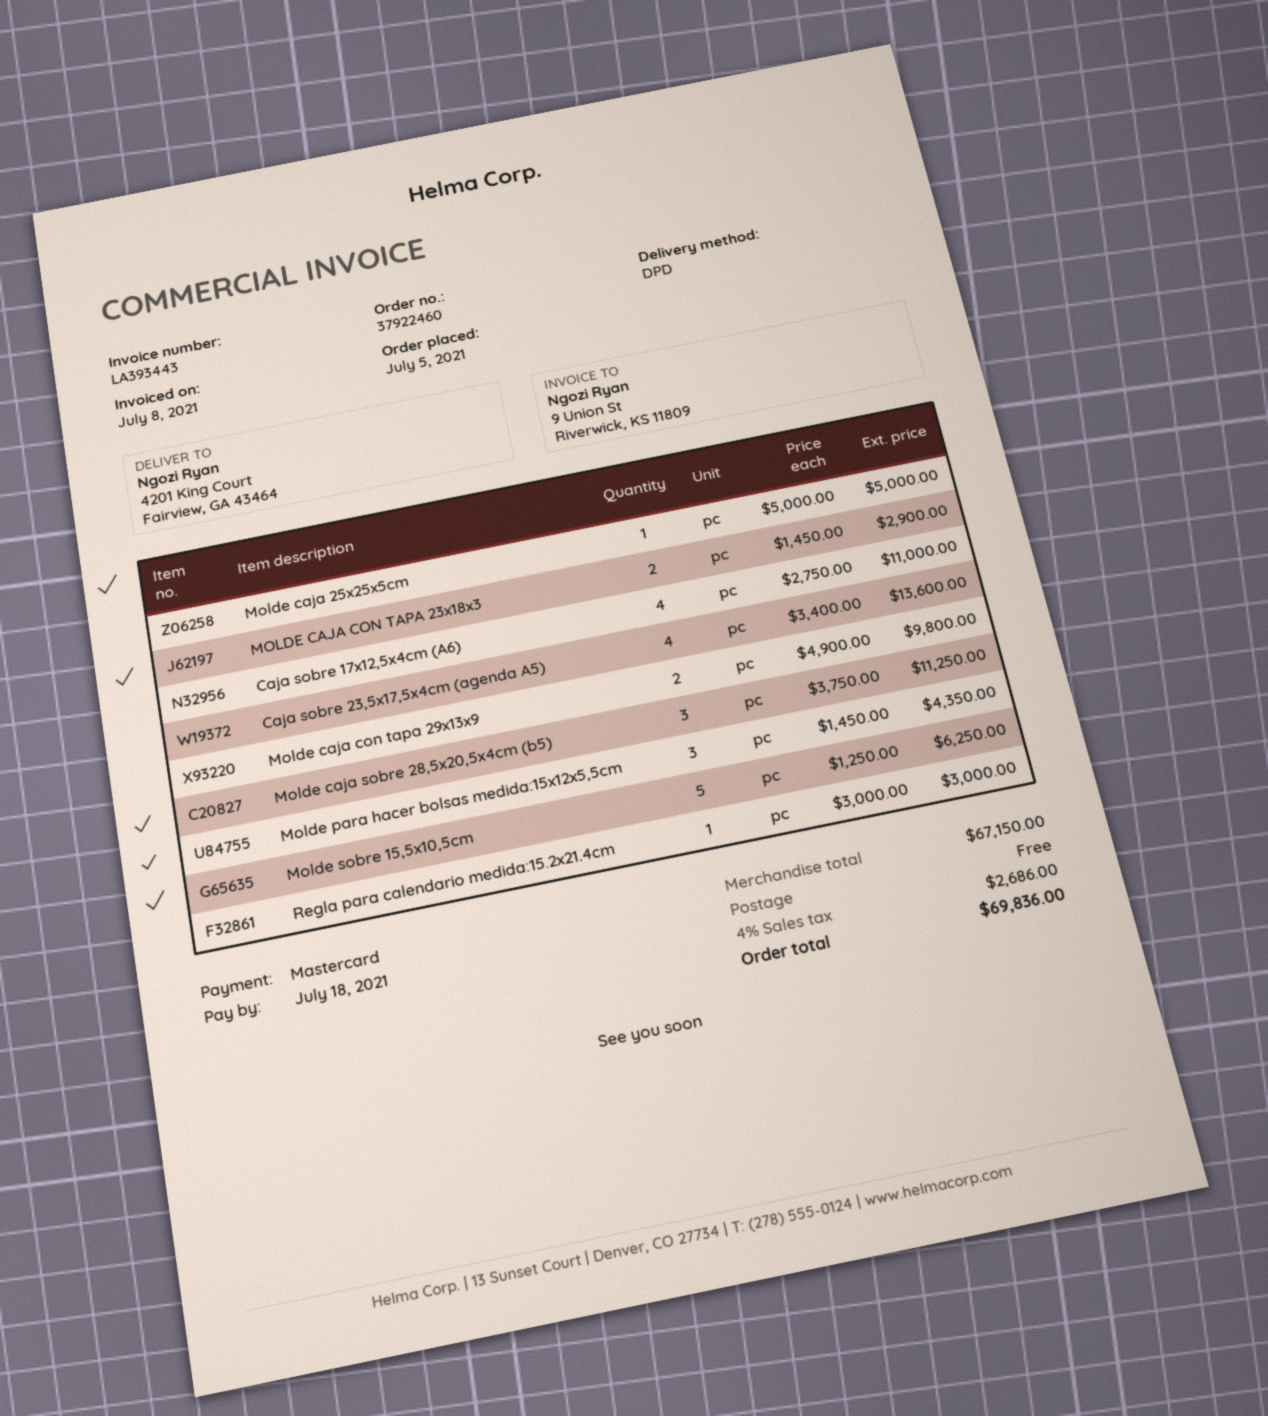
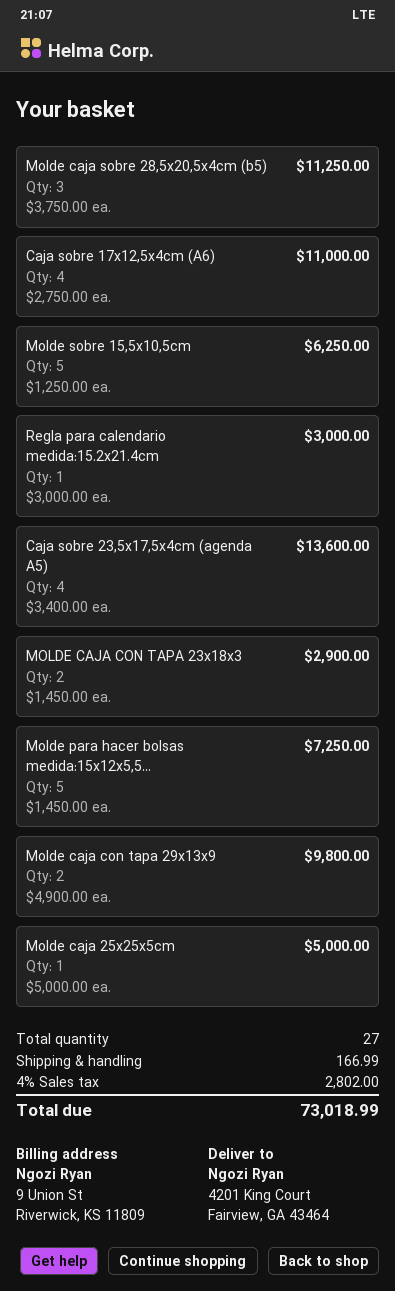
Molde para hacer bolsas medida:15x12x5,5cm: 3 x 1450.00 = 4350.00 -> 5 x 1450.00 = 7250.00
shipping: 0.00 -> 166.99
tax: 4% = 2686.00 -> 4% = 2802.00
total: 69836.00 -> 73018.99

